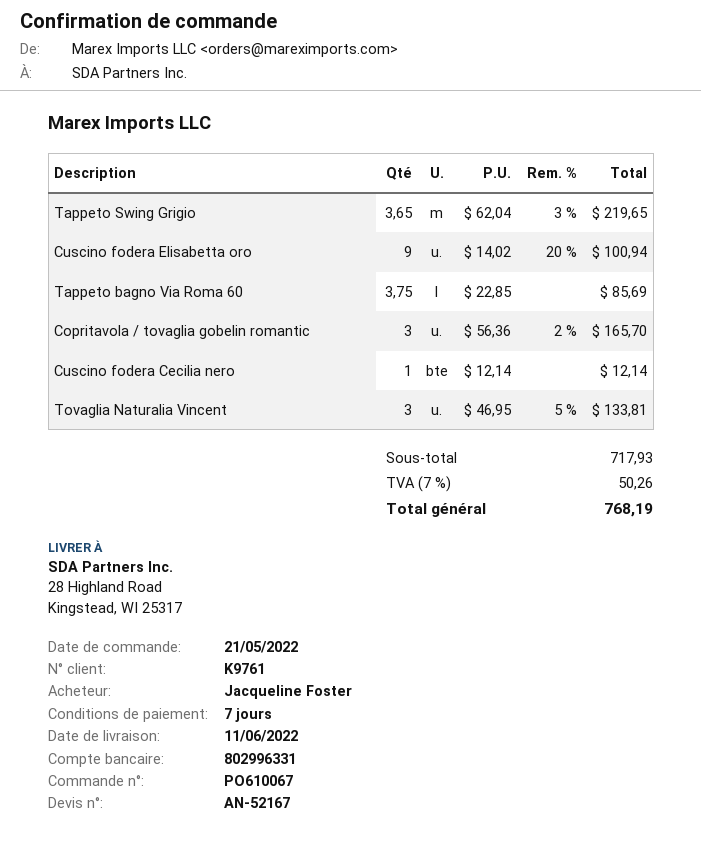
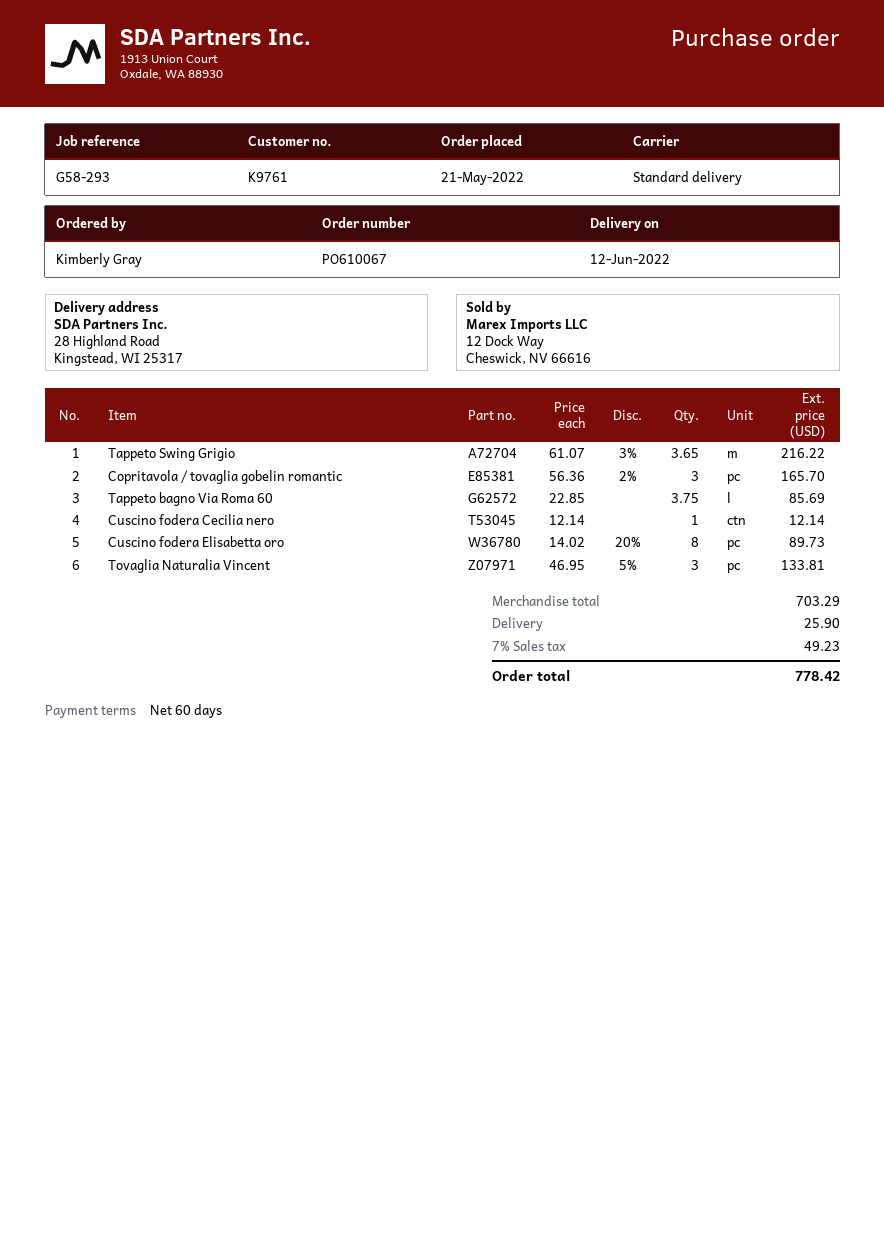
delivery date: 2022-06-11 -> 2022-06-12
payment terms: 7 days -> 60 days
ordered by: Jacqueline Foster -> Kimberly Gray
Tappeto Swing Grigio: 3.65 x 62.04 - 3% = 219.65 -> 3.65 x 61.07 - 3% = 216.22
Cuscino fodera Elisabetta oro: 9 x 14.02 - 20% = 100.94 -> 8 x 14.02 - 20% = 89.73
subtotal: 717.93 -> 703.29
shipping: none -> 25.90
tax: 7% = 50.26 -> 7% = 49.23
total: 768.19 -> 778.42

